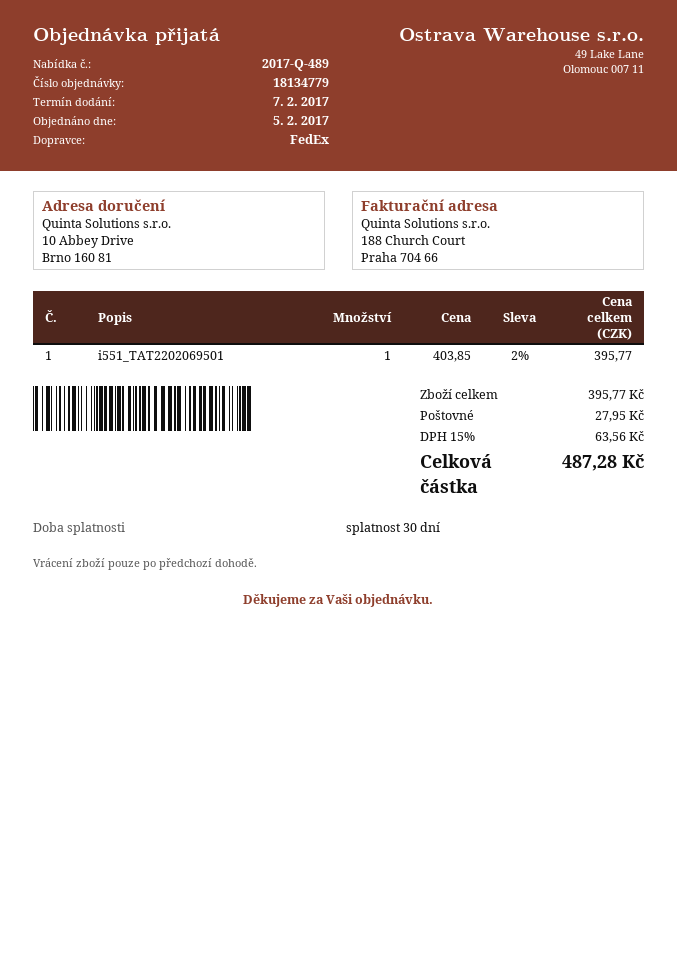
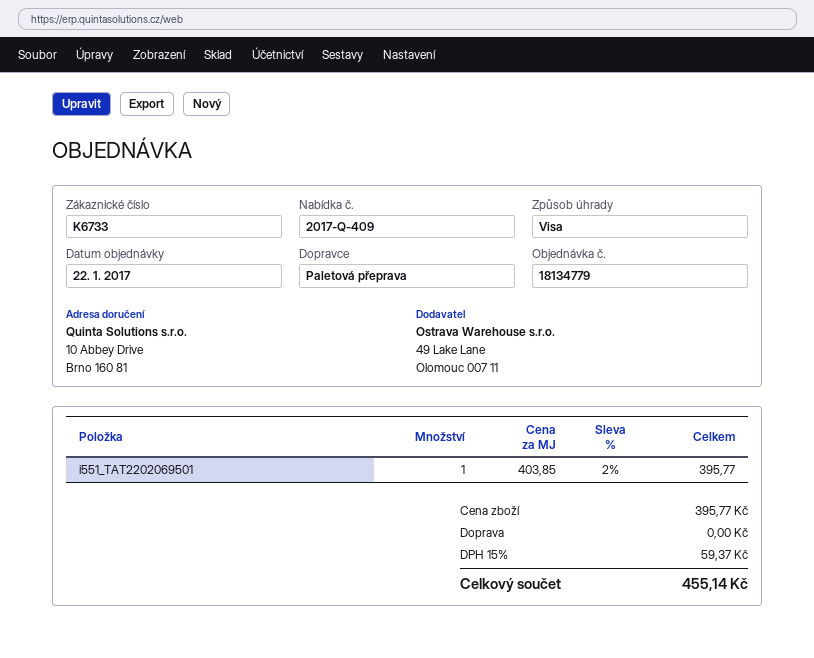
quote number: 2017-Q-489 -> 2017-Q-409
order date: 2017-02-05 -> 2017-01-22
shipping method: FedEx -> pallet freight
shipping: 27.95 -> 0.00
tax: 15% = 63.56 -> 15% = 59.37
total: 487.28 -> 455.14

